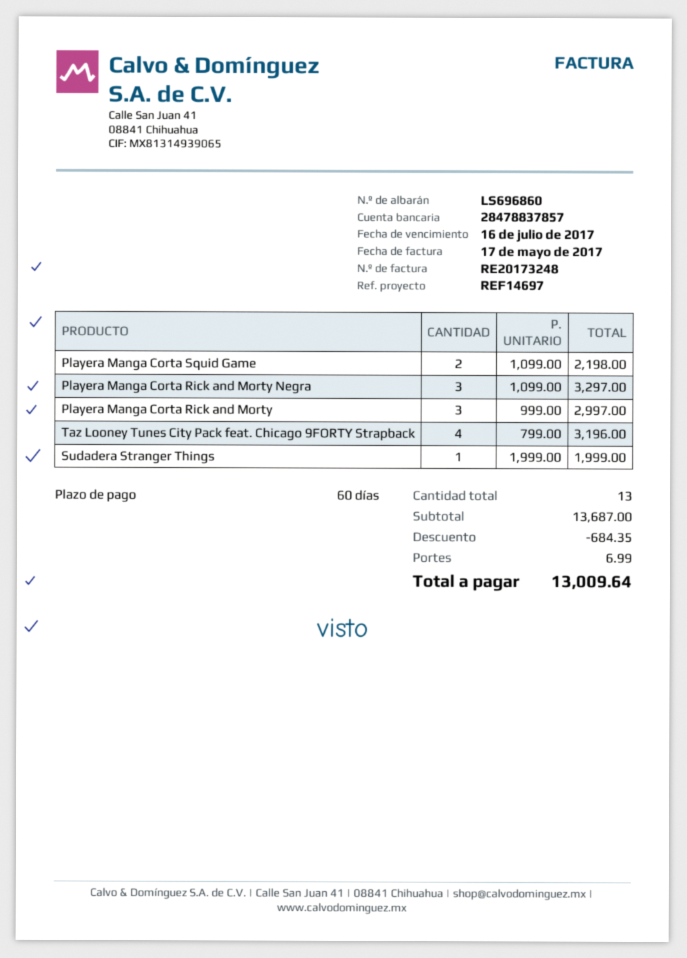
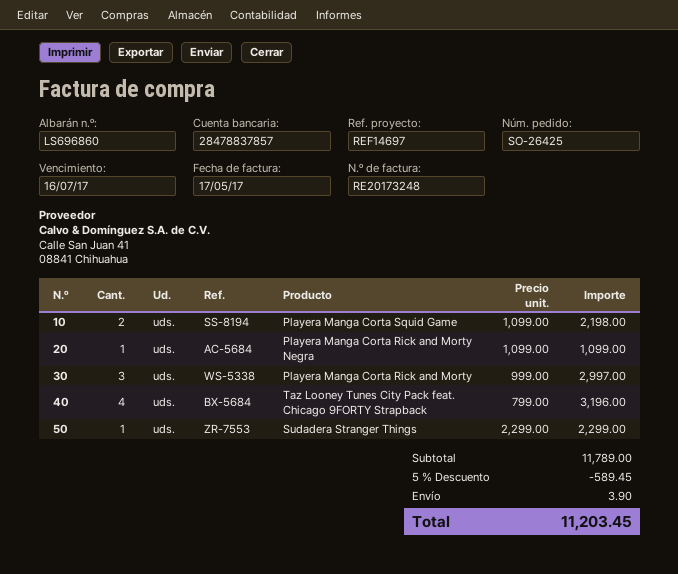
Playera Manga Corta Rick and Morty Negra: 3 x 1099.00 = 3297.00 -> 1 x 1099.00 = 1099.00
Sudadera Stranger Things: 1 x 1999.00 = 1999.00 -> 1 x 2299.00 = 2299.00
subtotal: 13687.00 -> 11789.00
discount: 684.35 -> 589.45
shipping: 6.99 -> 3.90
total: 13009.64 -> 11203.45

